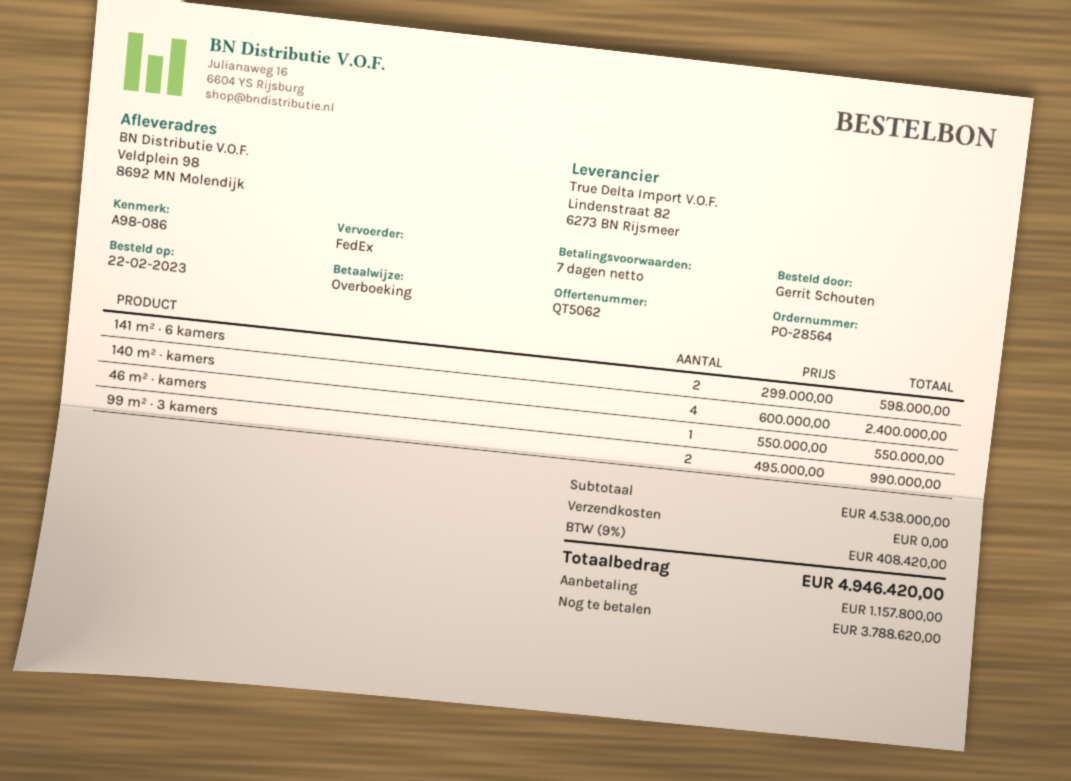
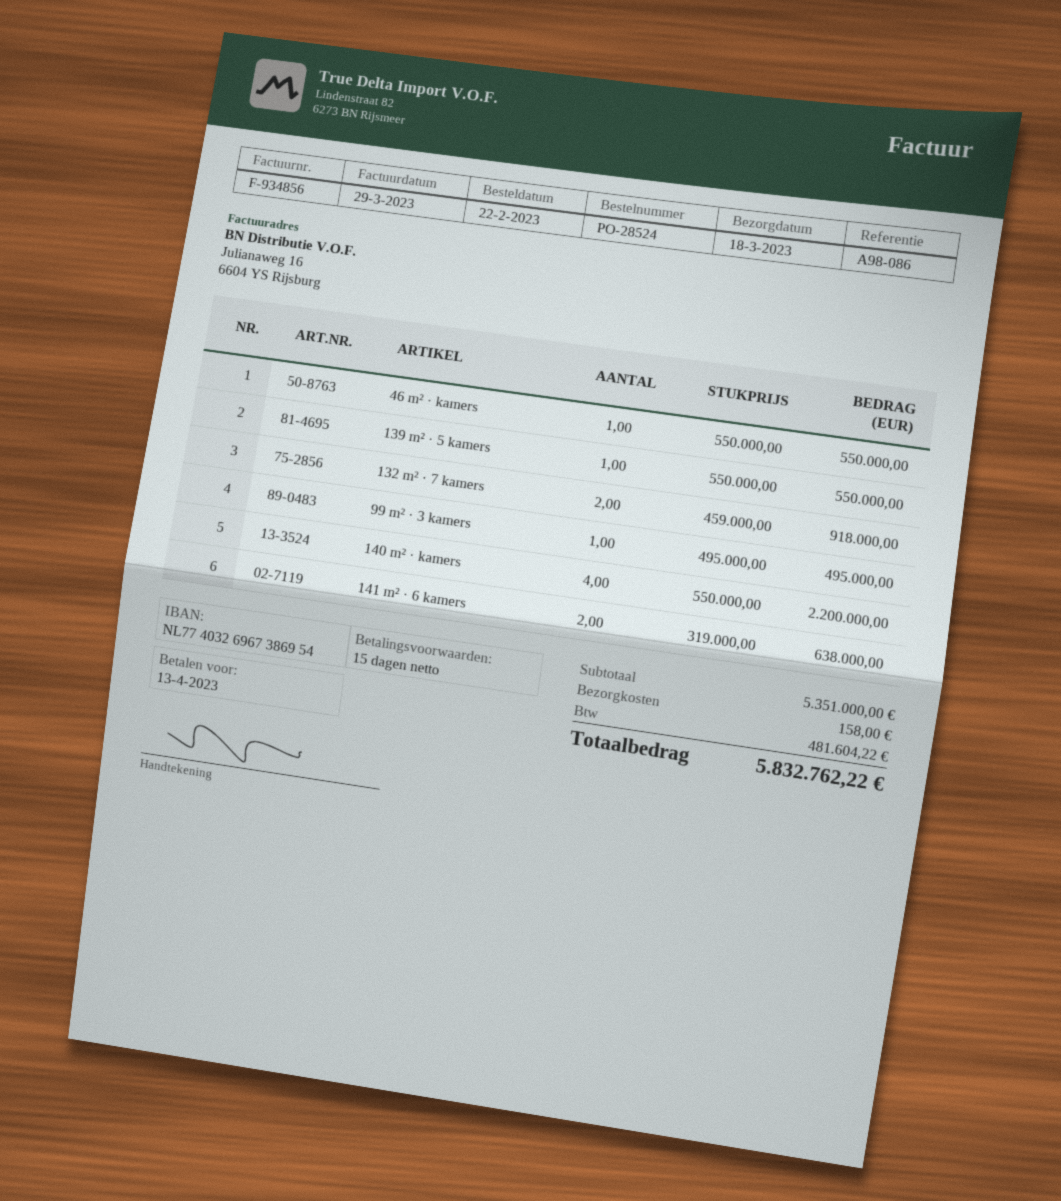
order number: PO-28564 -> PO-28524
payment terms: 7 days -> 15 days
141 m² · 6 kamers: 2 x 299000.00 = 598000.00 -> 2 x 319000.00 = 638000.00
140 m² · kamers: 4 x 600000.00 = 2400000.00 -> 4 x 550000.00 = 2200000.00
99 m² · 3 kamers: 2 x 495000.00 = 990000.00 -> 1 x 495000.00 = 495000.00
139 m² · 5 kamers: none -> 1 x 550000.00 = 550000.00
132 m² · 7 kamers: none -> 2 x 459000.00 = 918000.00
subtotal: 4538000.00 -> 5351000.00
shipping: 0.00 -> 158.00
tax: 408420.00 -> 481604.22
total: 4946420.00 -> 5832762.22

